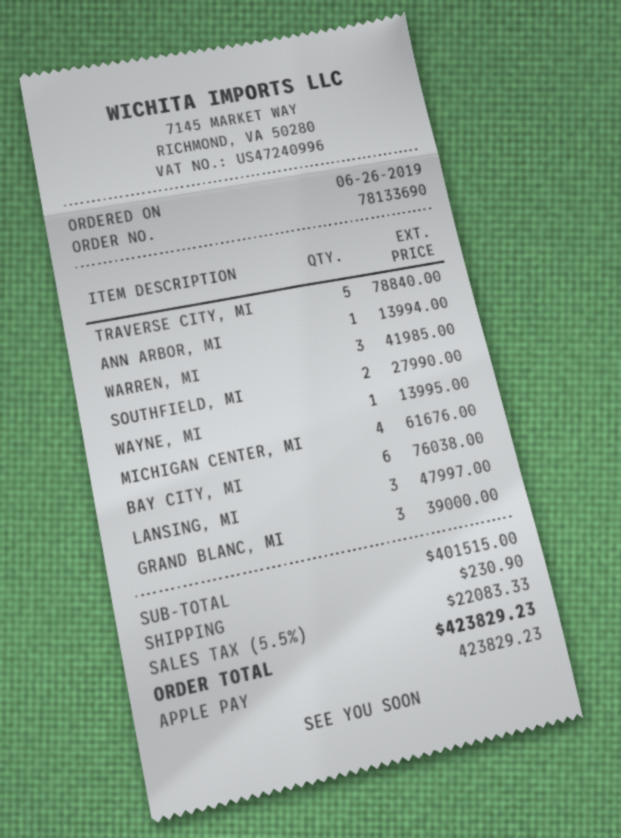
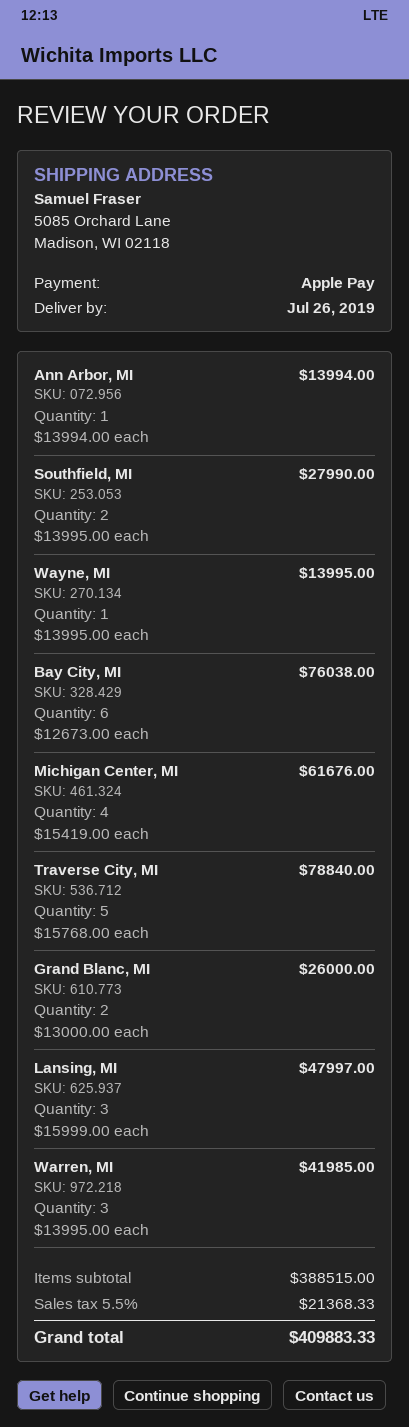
GRAND BLANC, MI: 3 for 39000.00 -> 2 for 26000.00
subtotal: 401515.00 -> 388515.00
shipping: 230.90 -> none
tax: 5.5% = 22083.33 -> 5.5% = 21368.33
total: 423829.23 -> 409883.33

